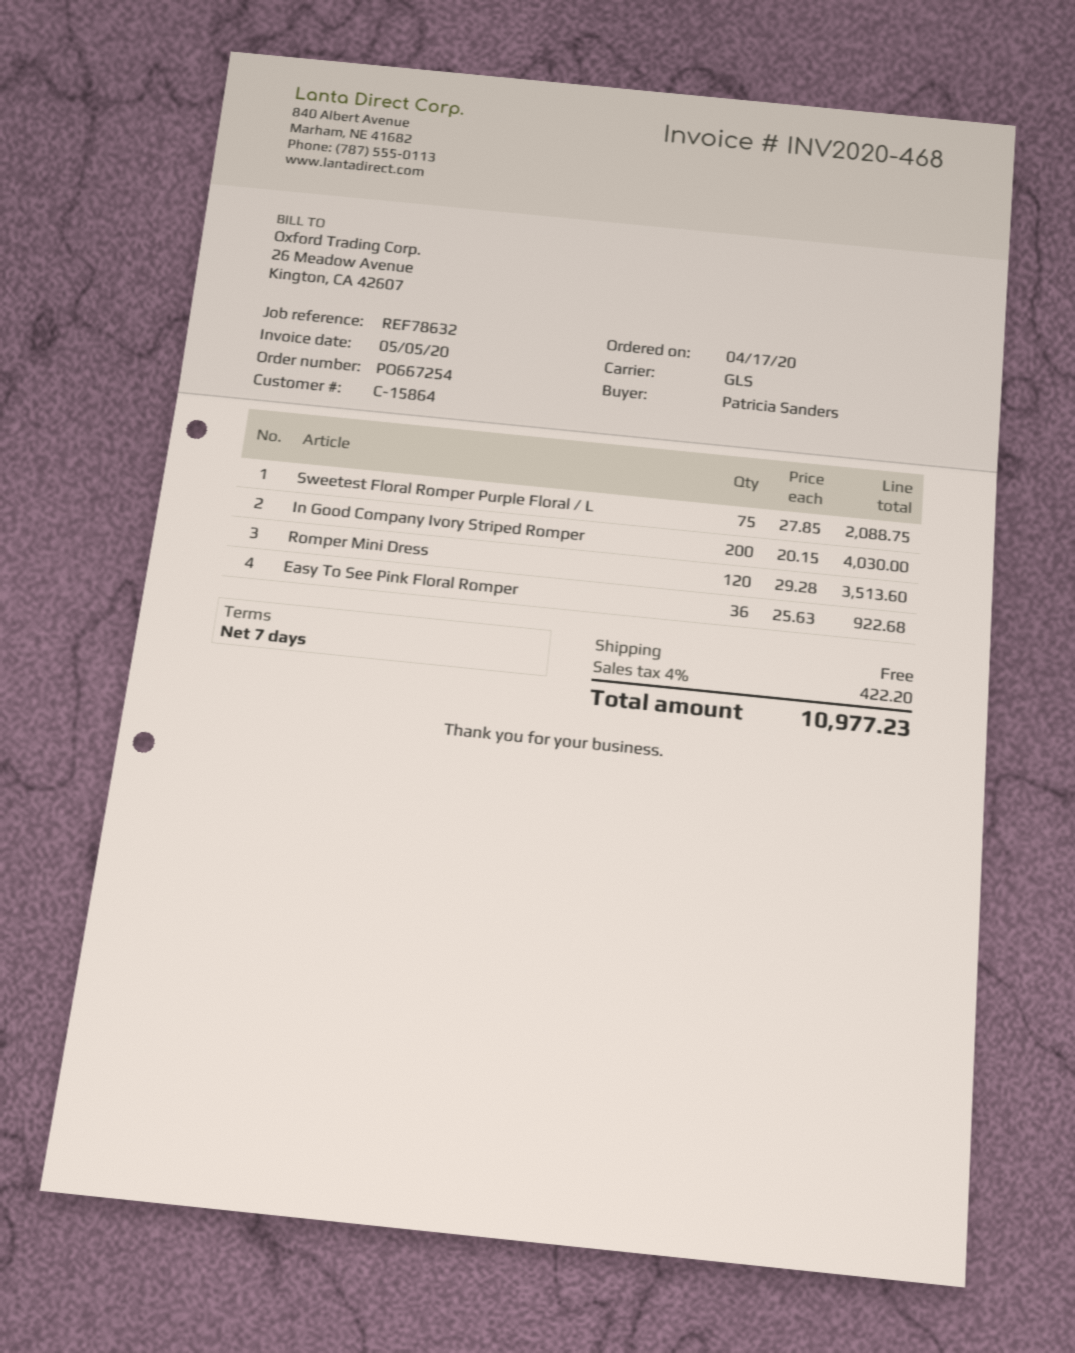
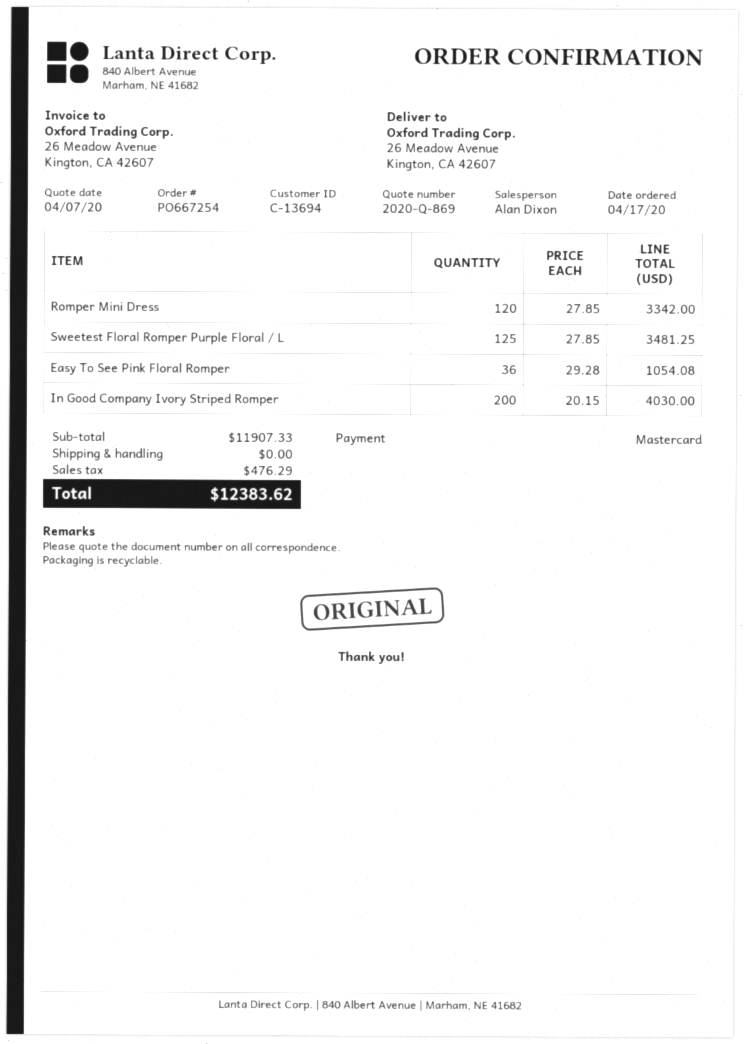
customer number: C-15864 -> C-13694
Sweetest Floral Romper Purple Floral / L: 75 x 27.85 = 2088.75 -> 125 x 27.85 = 3481.25
Romper Mini Dress: 120 x 29.28 = 3513.60 -> 120 x 27.85 = 3342.00
Easy To See Pink Floral Romper: 36 x 25.63 = 922.68 -> 36 x 29.28 = 1054.08
tax: 422.20 -> 476.29
total: 10977.23 -> 12383.62

